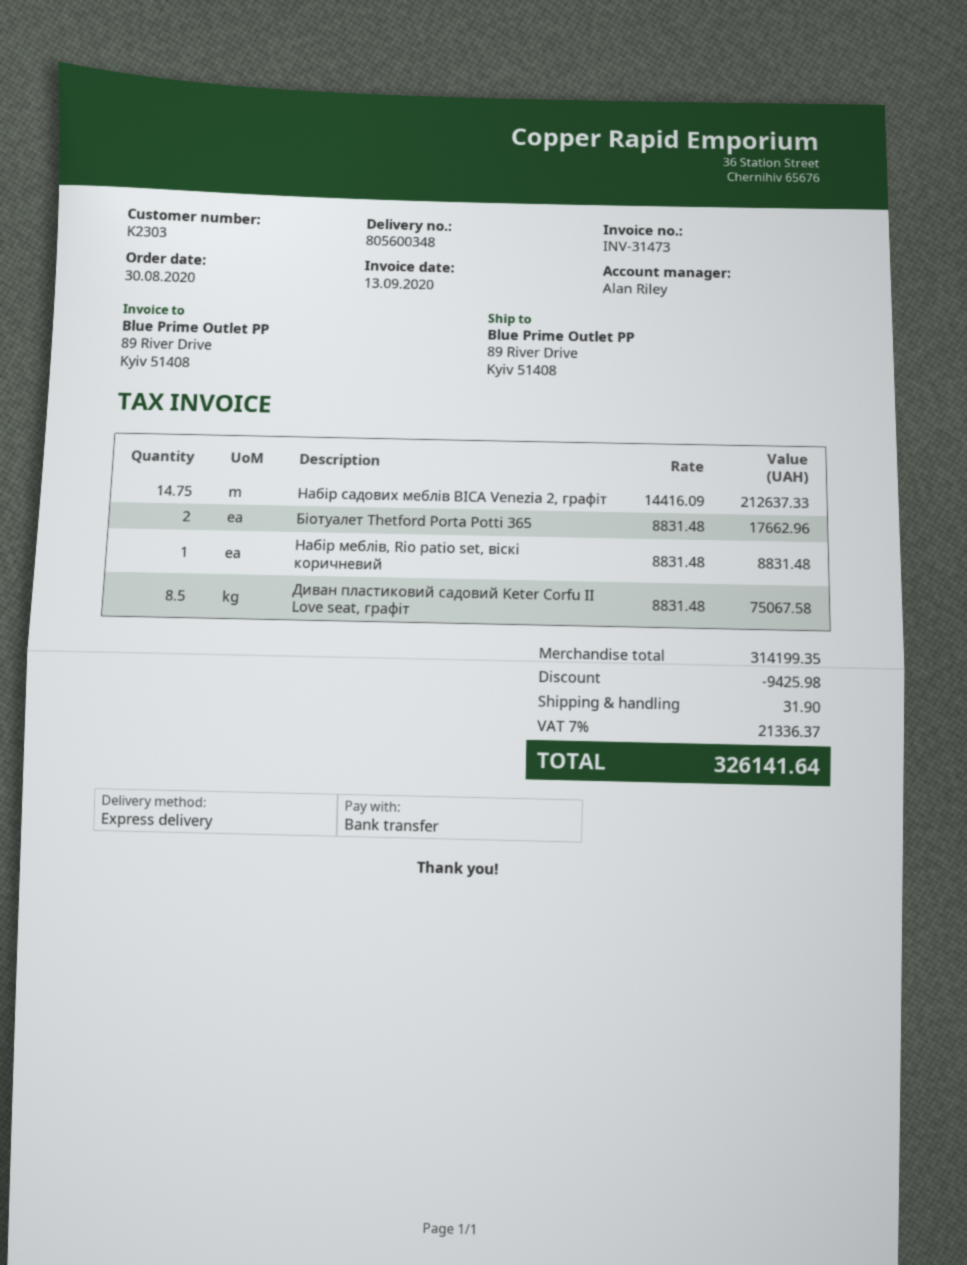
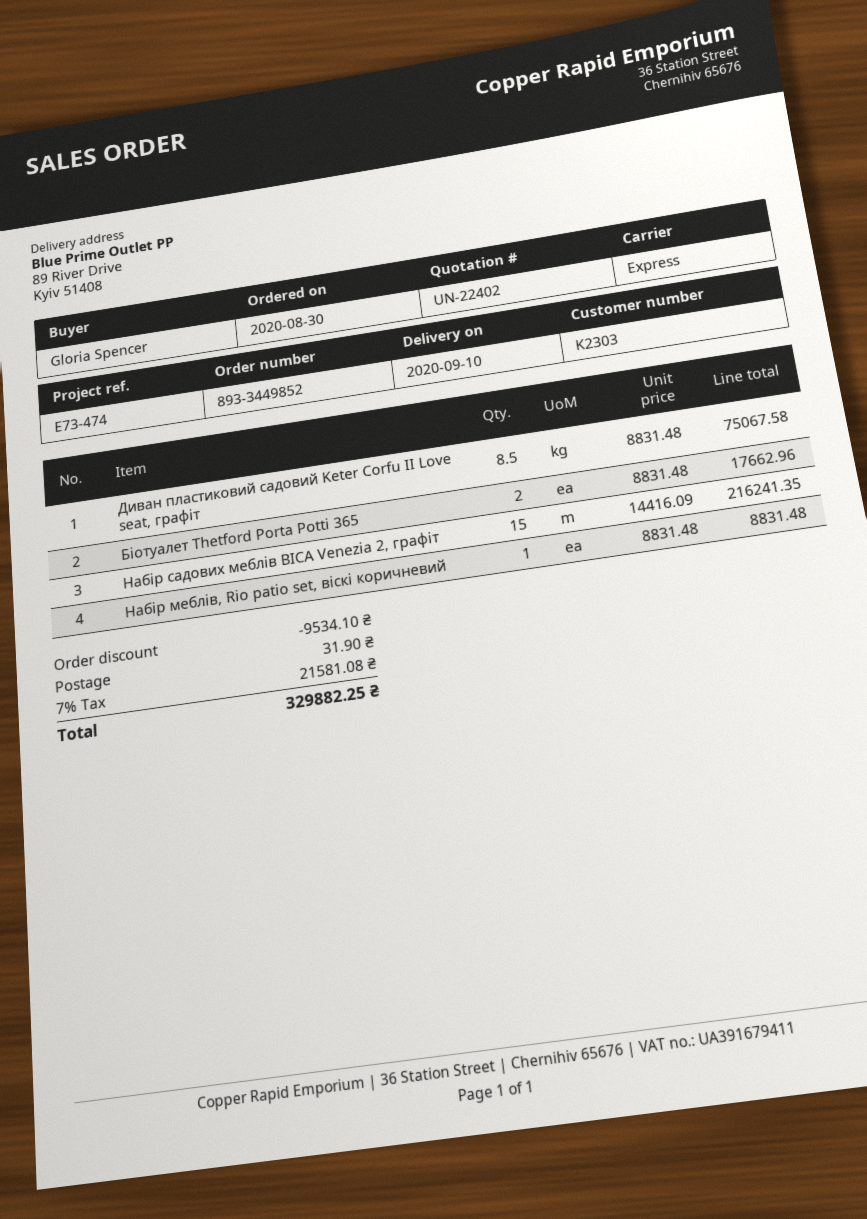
Набір садових меблів BICA Venezia 2, графіт: 14.75 x 14416.09 = 212637.33 -> 15 x 14416.09 = 216241.35
discount: 9425.98 -> 9534.10
tax: 7% = 21336.37 -> 7% = 21581.08
total: 326141.64 -> 329882.25

